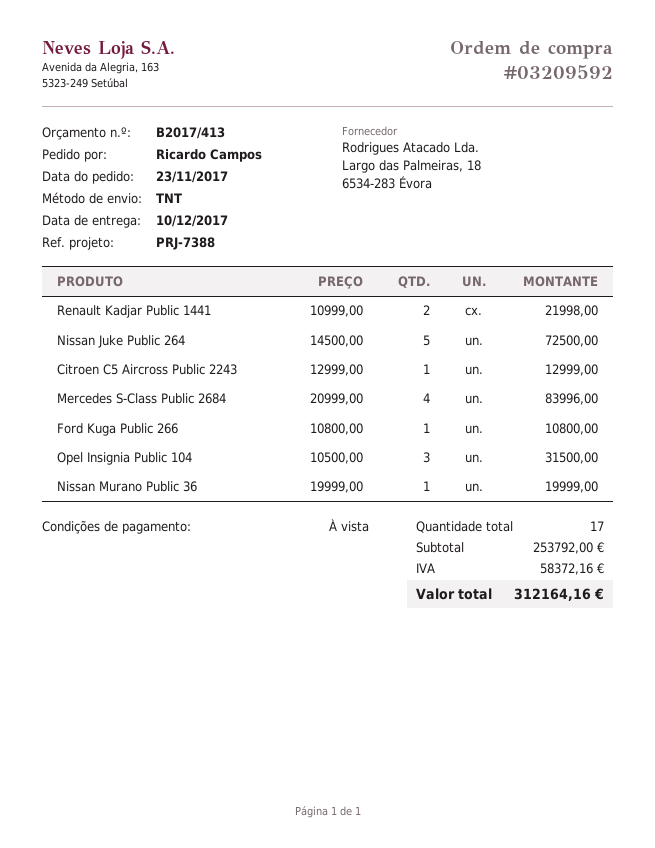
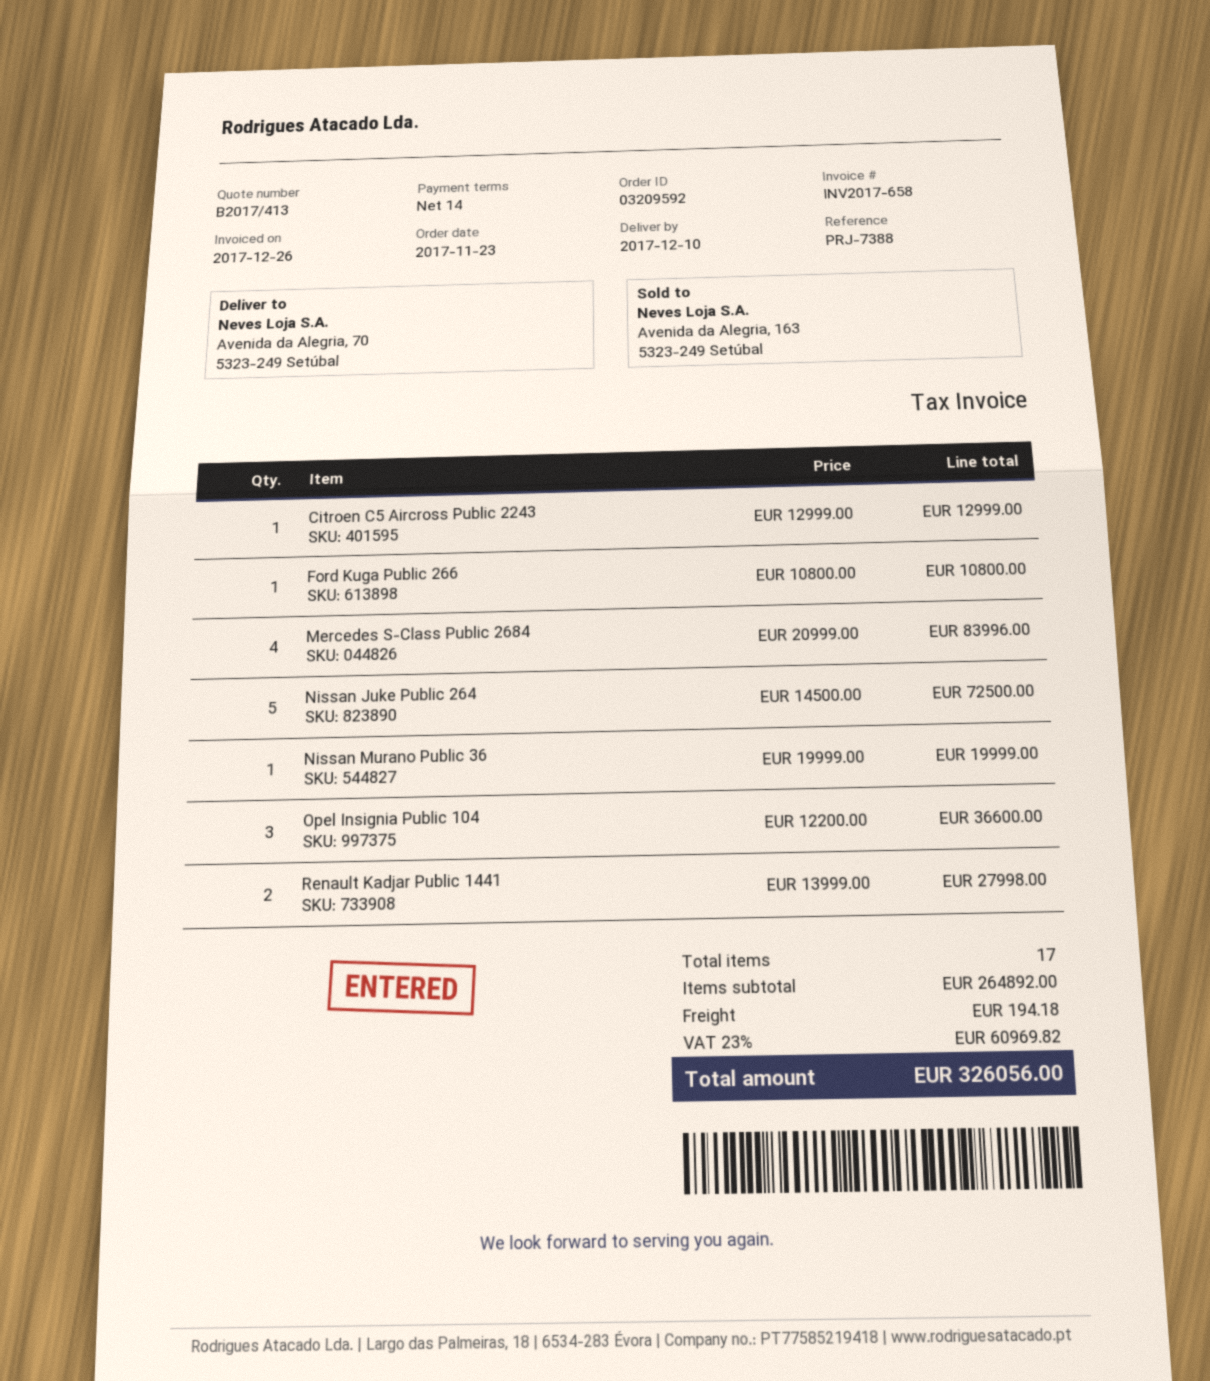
payment terms: on receipt -> 14 days
Renault Kadjar Public 1441: 2 x 10999.00 = 21998.00 -> 2 x 13999.00 = 27998.00
Opel Insignia Public 104: 3 x 10500.00 = 31500.00 -> 3 x 12200.00 = 36600.00
subtotal: 253792.00 -> 264892.00
shipping: none -> 194.18
tax: 58372.16 -> 60969.82
total: 312164.16 -> 326056.00

